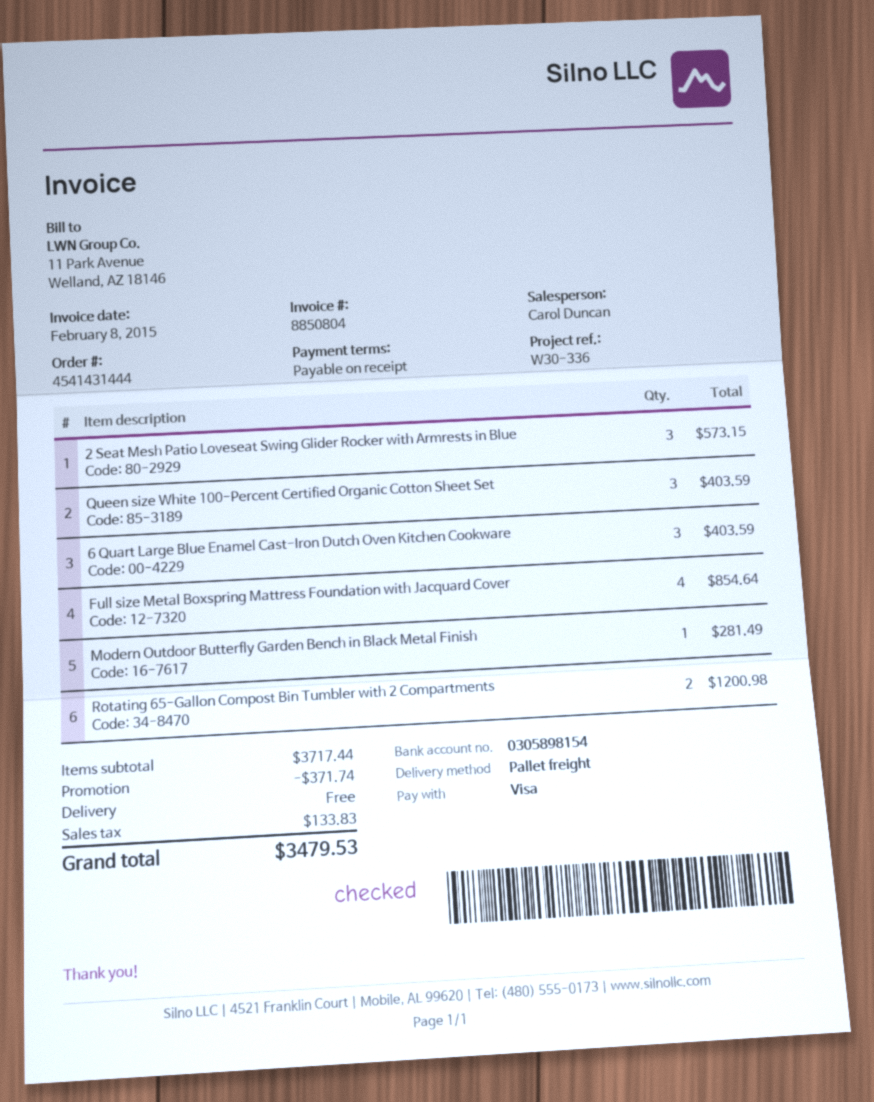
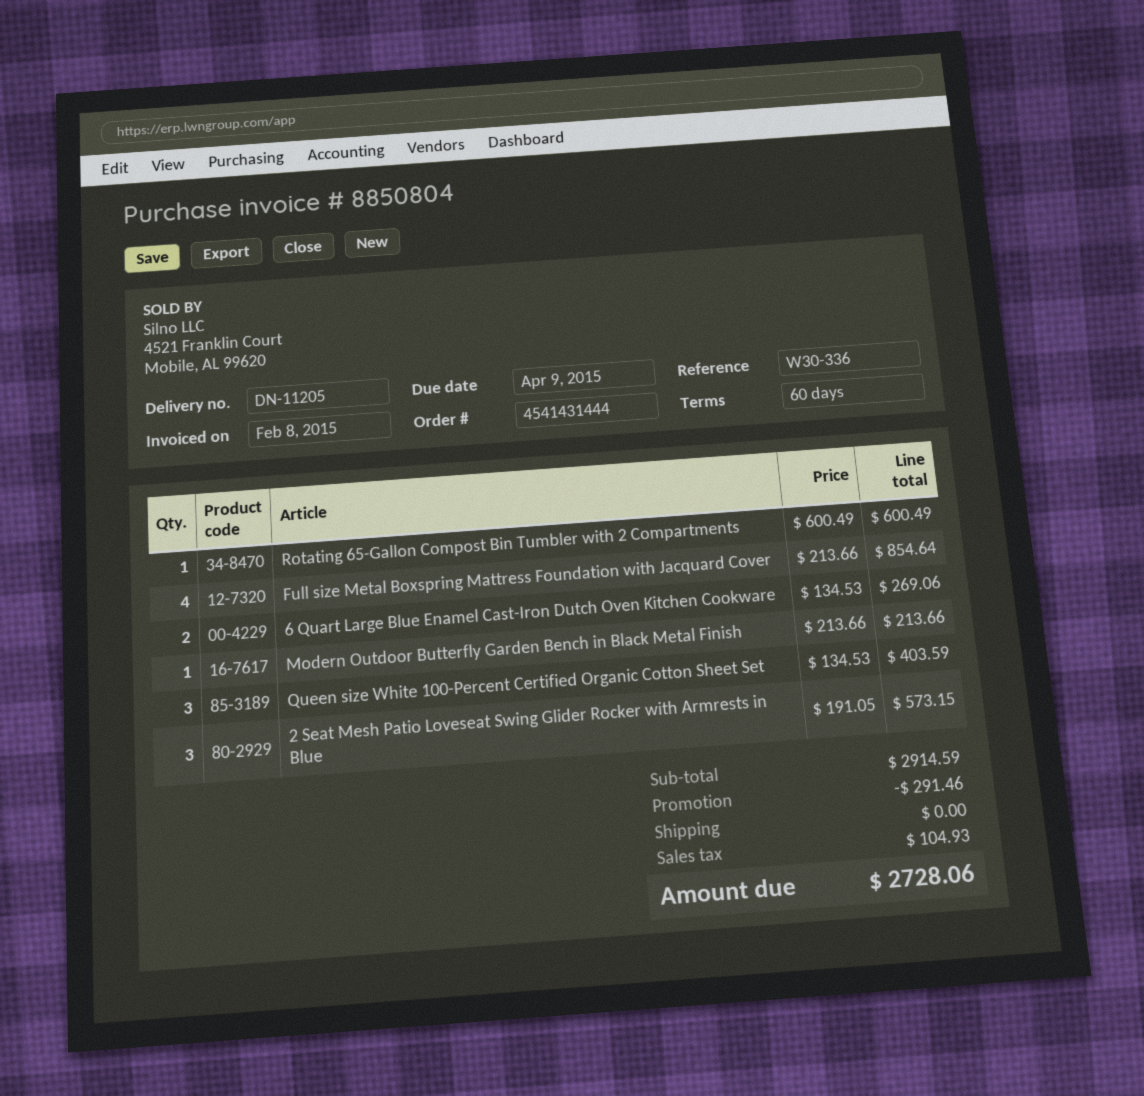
payment terms: on receipt -> 60 days
6 Quart Large Blue Enamel Cast-Iron Dutch Oven Kitchen Cookware: 3 for 403.59 -> 2 for 269.06
Modern Outdoor Butterfly Garden Bench in Black Metal Finish: 1 for 281.49 -> 1 for 213.66
Rotating 65-Gallon Compost Bin Tumbler with 2 Compartments: 2 for 1200.98 -> 1 for 600.49
subtotal: 3717.44 -> 2914.59
discount: 371.74 -> 291.46
tax: 133.83 -> 104.93
total: 3479.53 -> 2728.06

